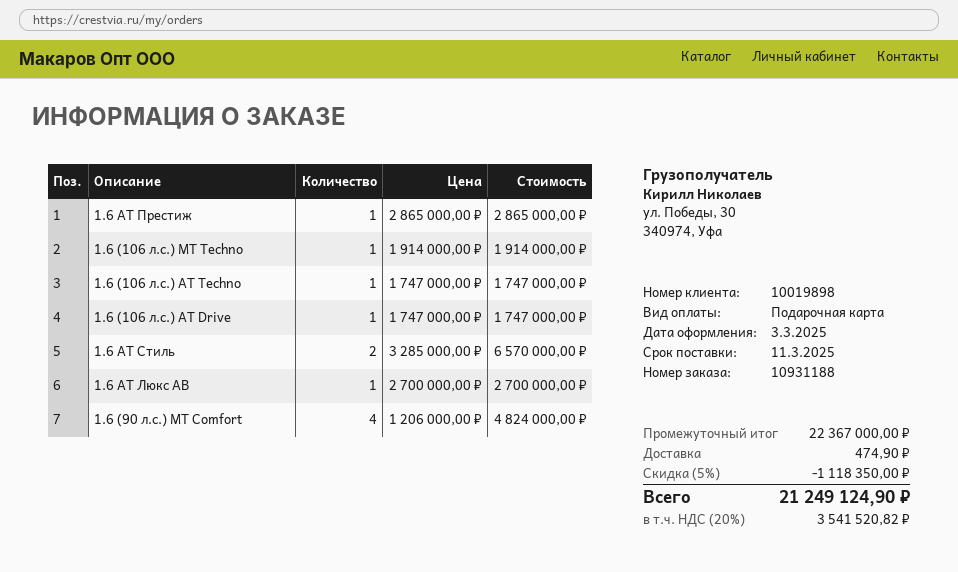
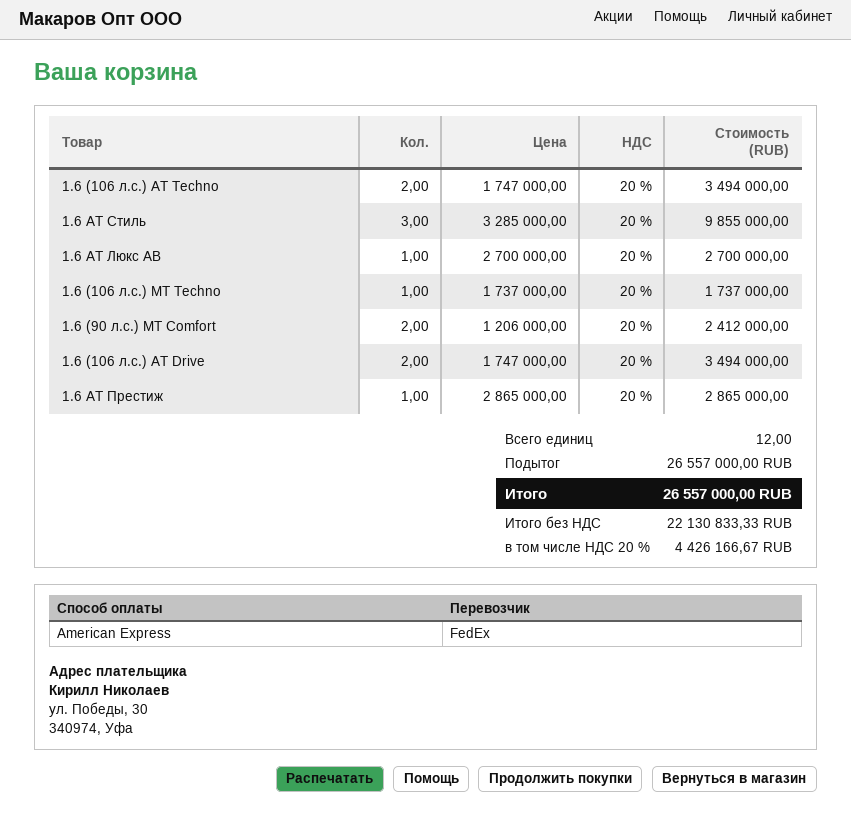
payment method: gift card -> American Express
1.6 (106 л.с.) MT Techno: 1 x 1914000.00 = 1914000.00 -> 1 x 1737000.00 = 1737000.00
1.6 (106 л.с.) AT Techno: 1 x 1747000.00 = 1747000.00 -> 2 x 1747000.00 = 3494000.00
1.6 (106 л.с.) AT Drive: 1 x 1747000.00 = 1747000.00 -> 2 x 1747000.00 = 3494000.00
1.6 AT Стиль: 2 x 3285000.00 = 6570000.00 -> 3 x 3285000.00 = 9855000.00
1.6 (90 л.с.) MT Comfort: 4 x 1206000.00 = 4824000.00 -> 2 x 1206000.00 = 2412000.00
subtotal: 22367000.00 -> 26557000.00
discount: 5% = 1118350.00 -> none
shipping: 474.90 -> none
tax: 20% = 3541520.82 -> 20% = 4426166.67
total: 21249124.90 -> 26557000.00

